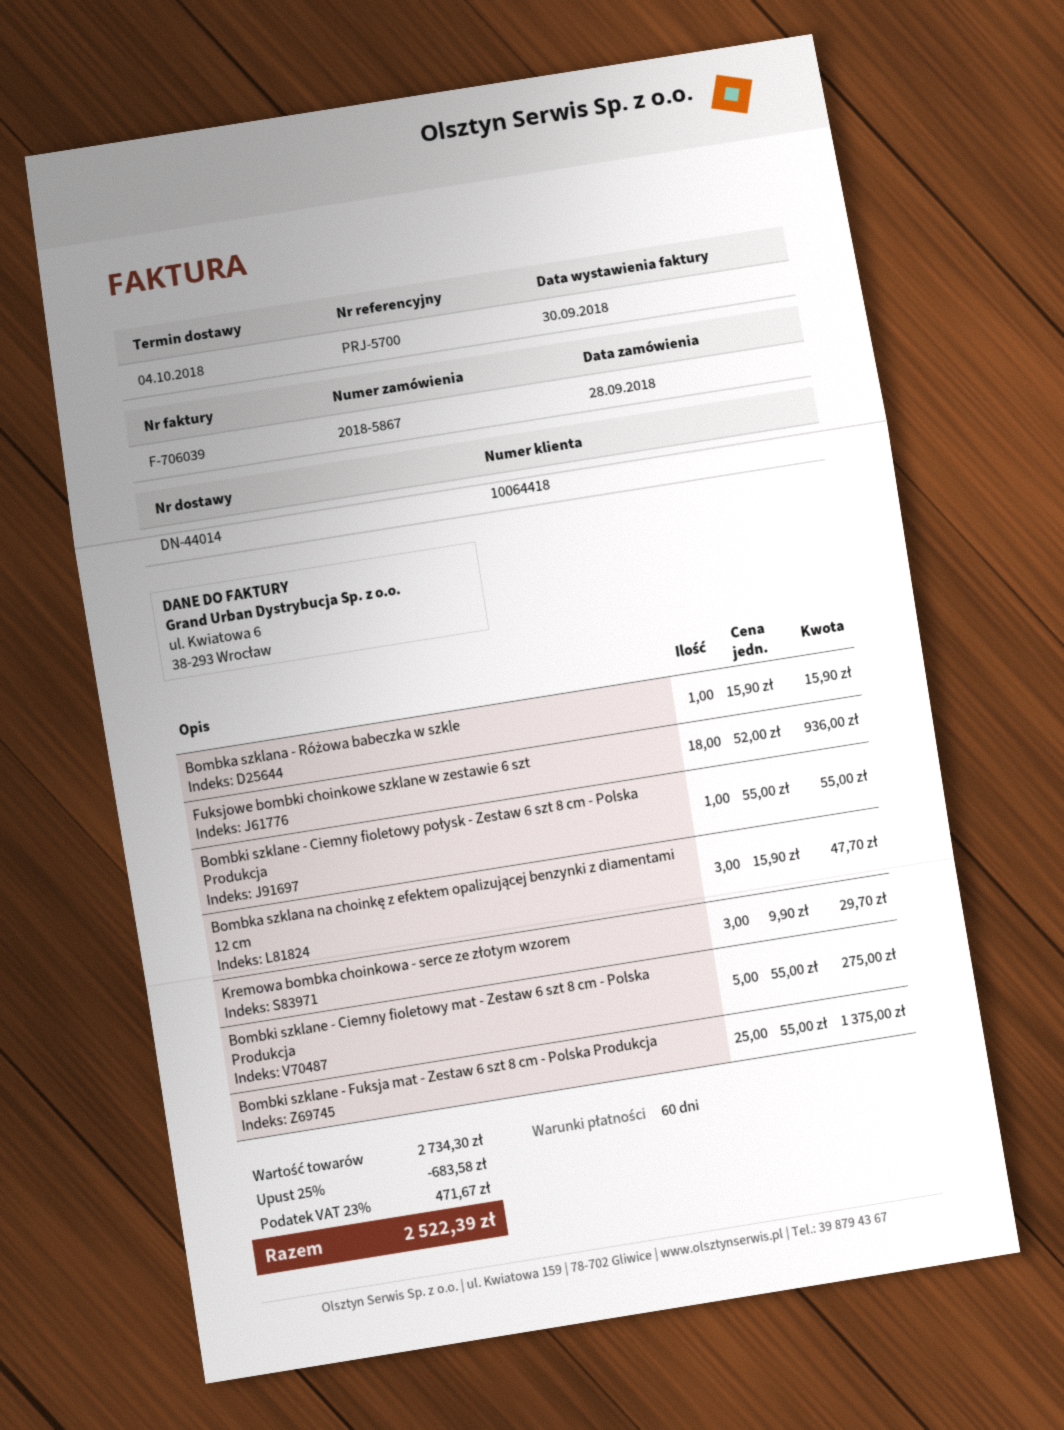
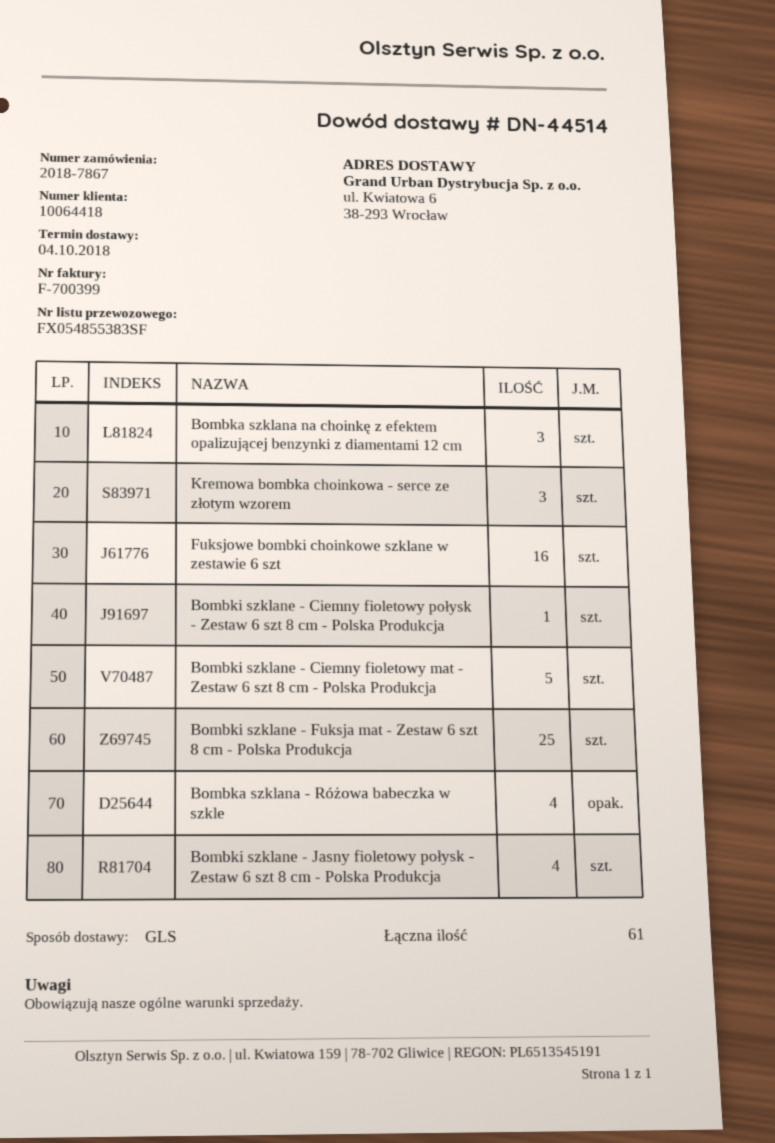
order number: 2018-5867 -> 2018-7867
delivery note number: DN-44014 -> DN-44514
invoice number: F-706039 -> F-700399
Bombka szklana - Różowa babeczka w szkle: 1 -> 4
Fuksjowe bombki choinkowe szklane w zestawie 6 szt: 18 -> 16
Bombki szklane - Jasny fioletowy połysk - Zestaw 6 szt 8 cm - Polska Produkcja: none -> 4

